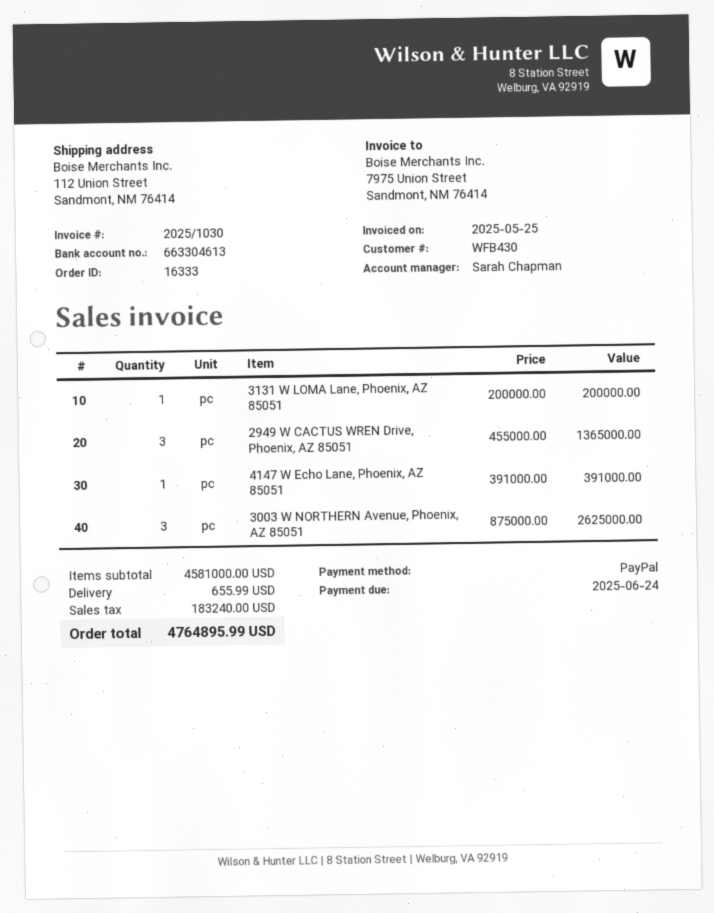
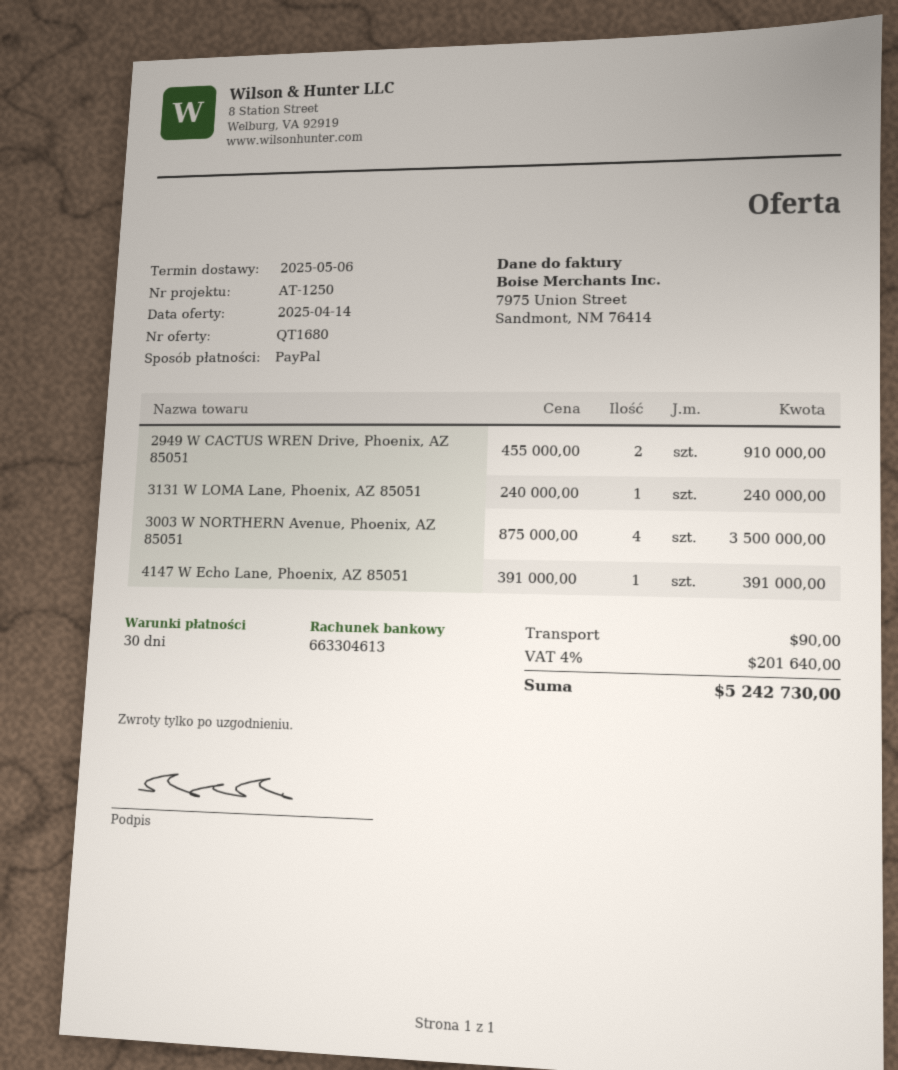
3131 W LOMA Lane, Phoenix, AZ 85051: 1 x 200000.00 = 200000.00 -> 1 x 240000.00 = 240000.00
2949 W CACTUS WREN Drive, Phoenix, AZ 85051: 3 x 455000.00 = 1365000.00 -> 2 x 455000.00 = 910000.00
3003 W NORTHERN Avenue, Phoenix, AZ 85051: 3 x 875000.00 = 2625000.00 -> 4 x 875000.00 = 3500000.00
shipping: 655.99 -> 90.00
tax: 183240.00 -> 201640.00
total: 4764895.99 -> 5242730.00

